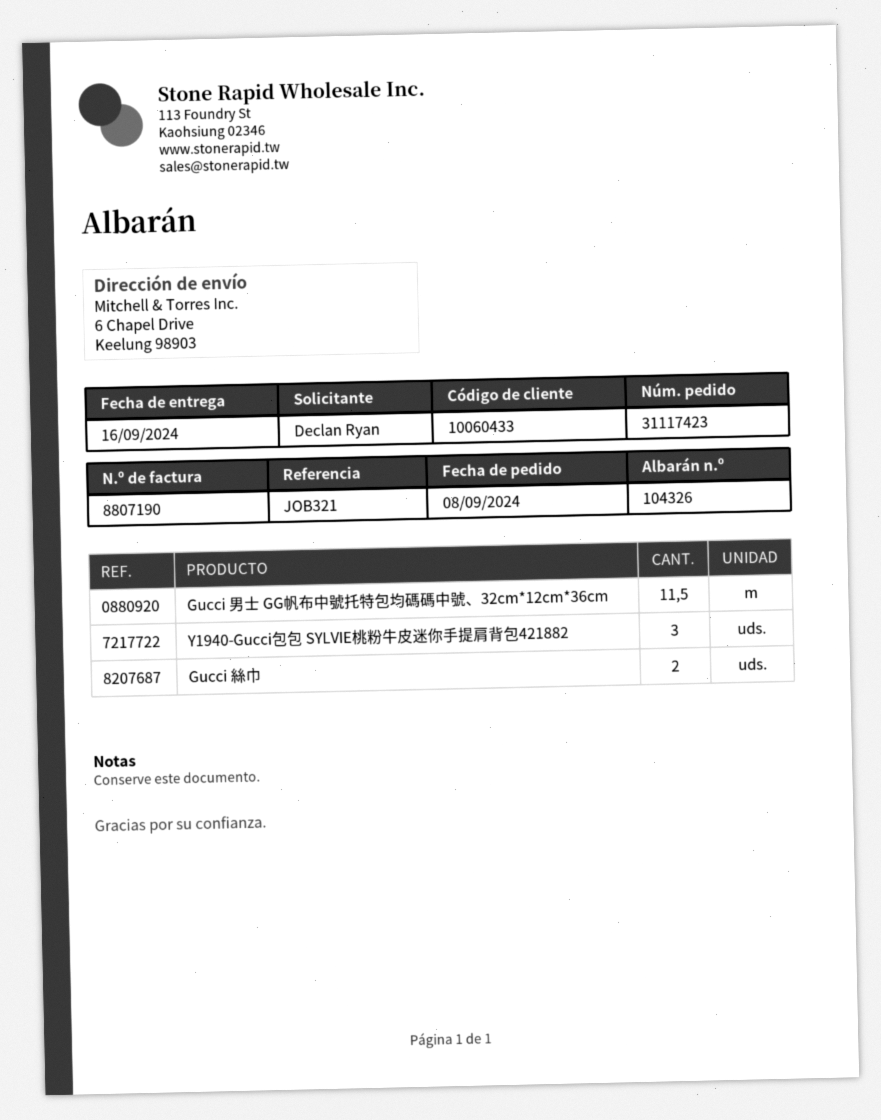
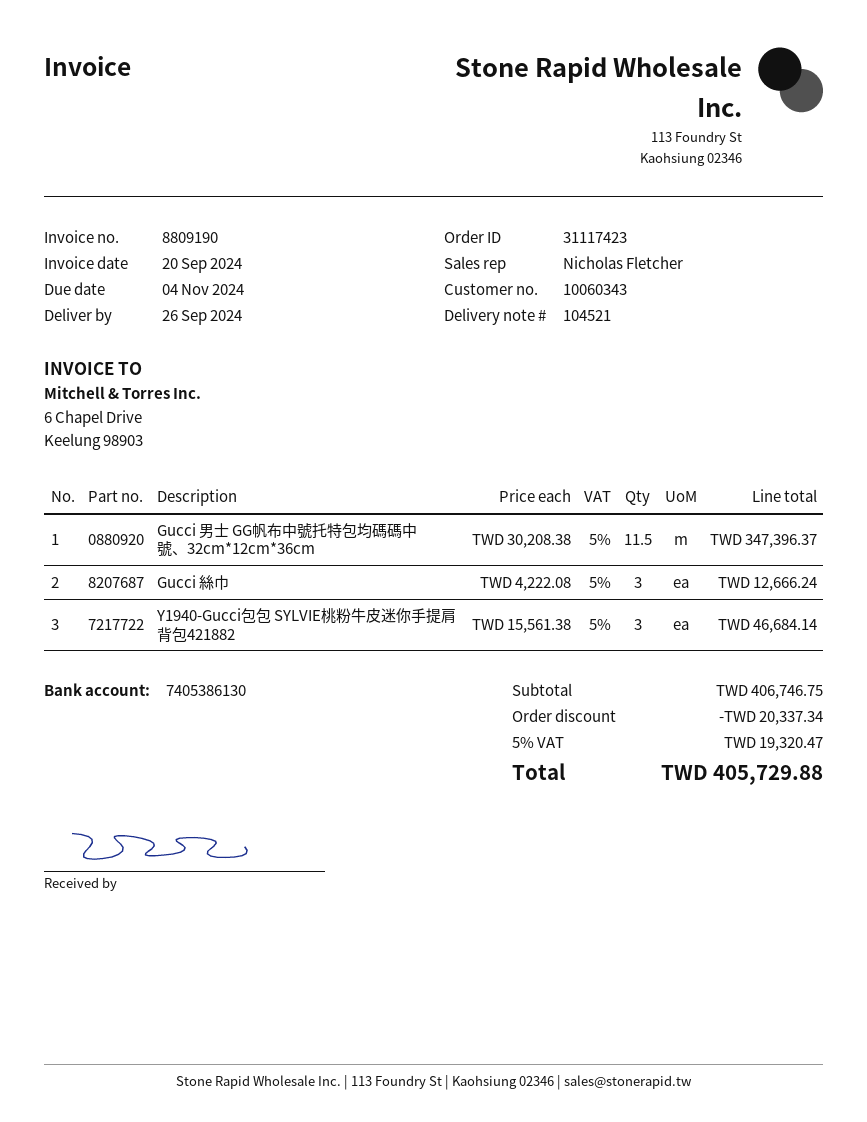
delivery note number: 104326 -> 104521
delivery date: 2024-09-16 -> 2024-09-26
invoice number: 8807190 -> 8809190
customer number: 10060433 -> 10060343
Gucci 絲巾: 2 -> 3

